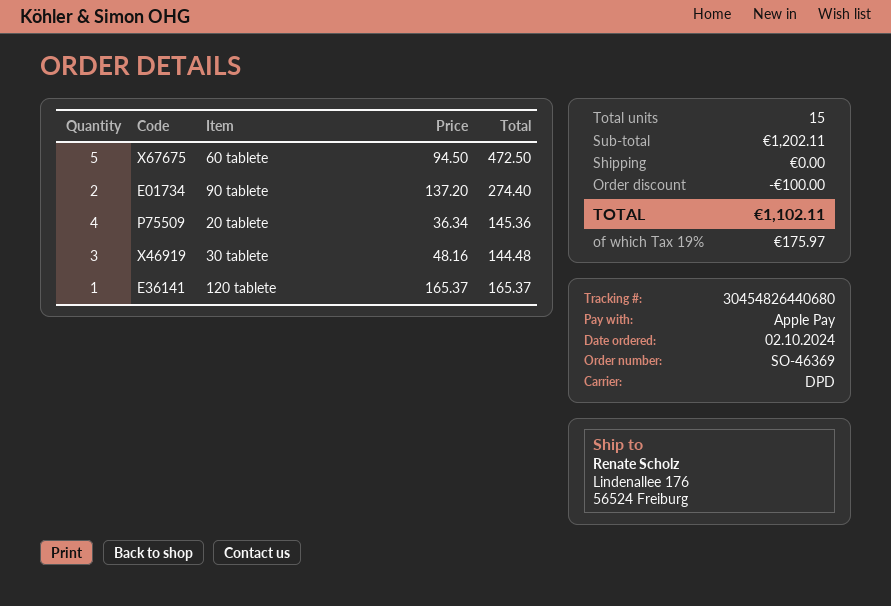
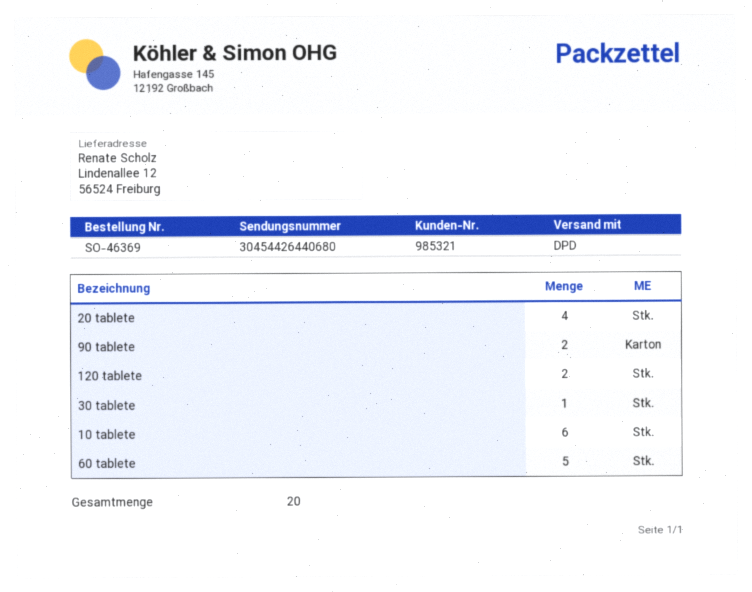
tracking number: 30454826440680 -> 30454426440680
ship to: Lindenallee 176, 56524 Freiburg -> Lindenallee 12, 56524 Freiburg
30 tablete: 3 -> 1
120 tablete: 1 -> 2
10 tablete: none -> 6
total quantity: 15 -> 20

